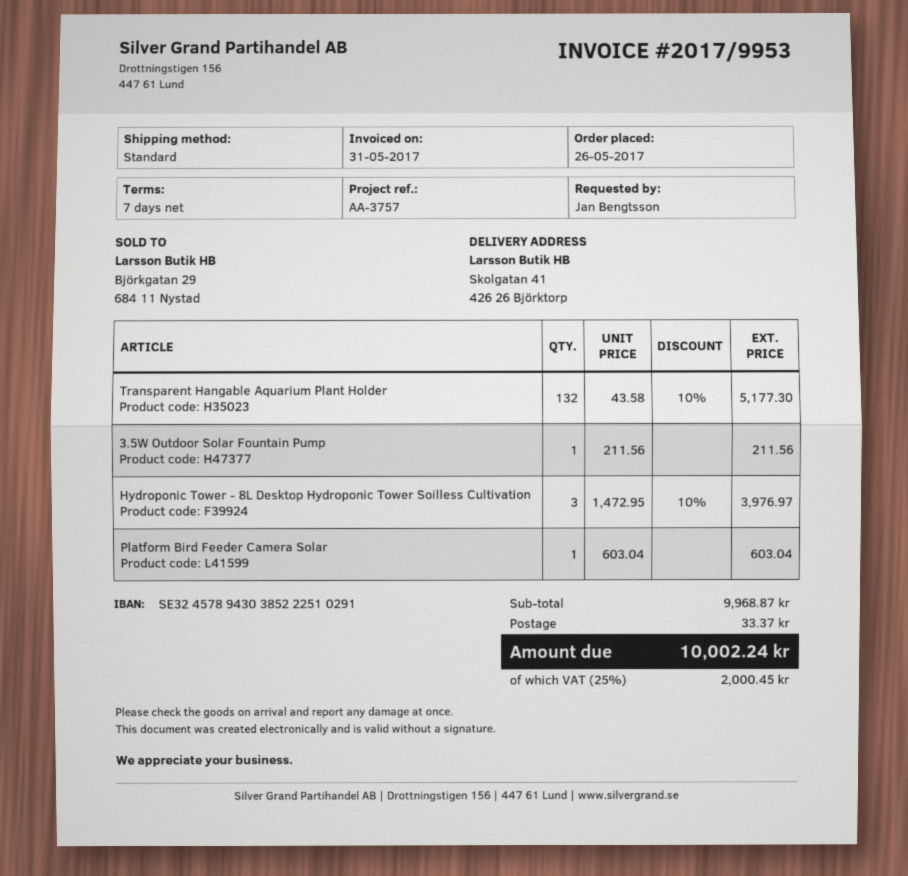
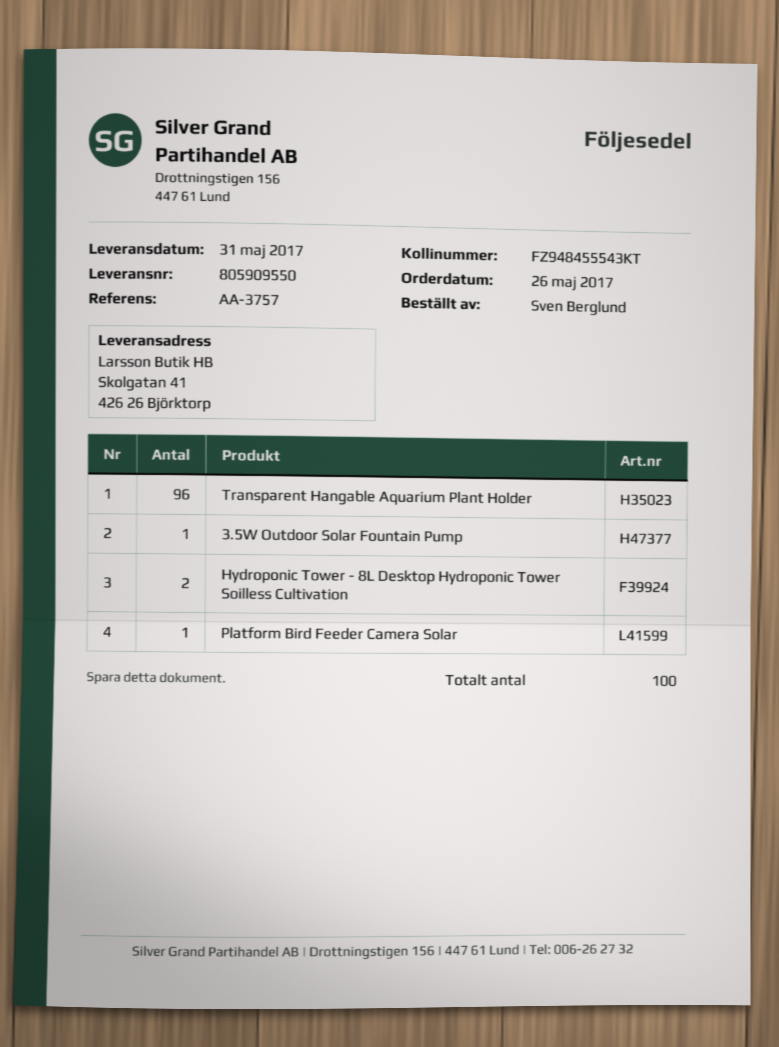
ordered by: Jan Bengtsson -> Sven Berglund
Transparent Hangable Aquarium Plant Holder: 132 -> 96
Hydroponic Tower - 8L Desktop Hydroponic Tower Soilless Cultivation: 3 -> 2

